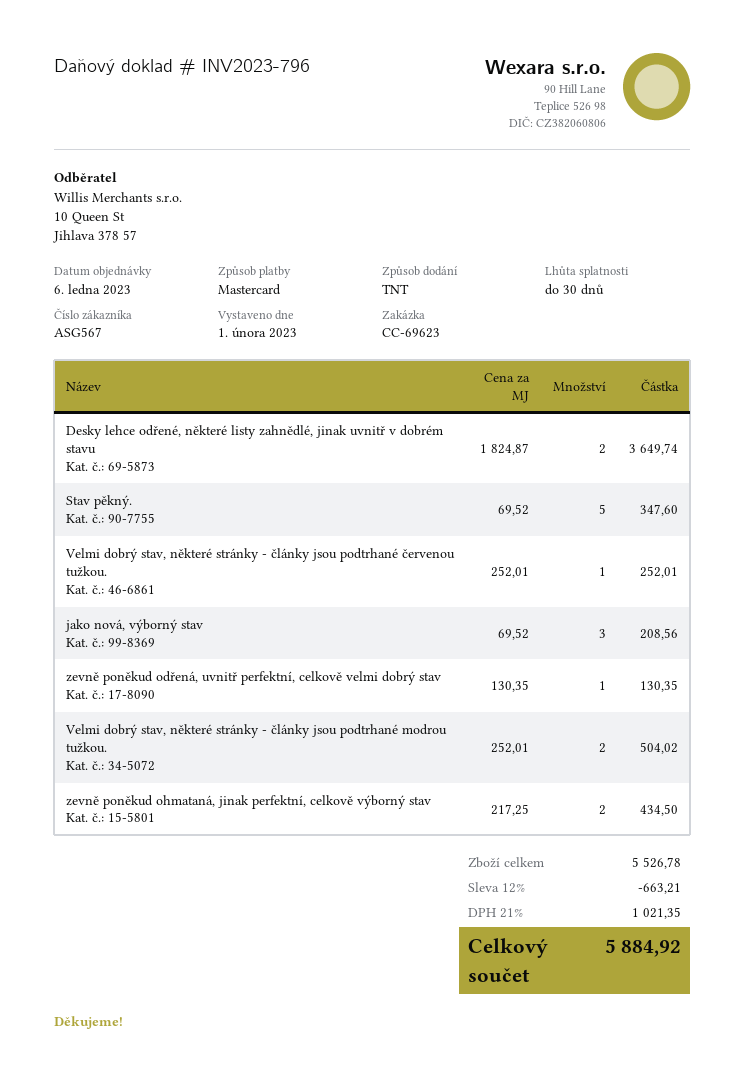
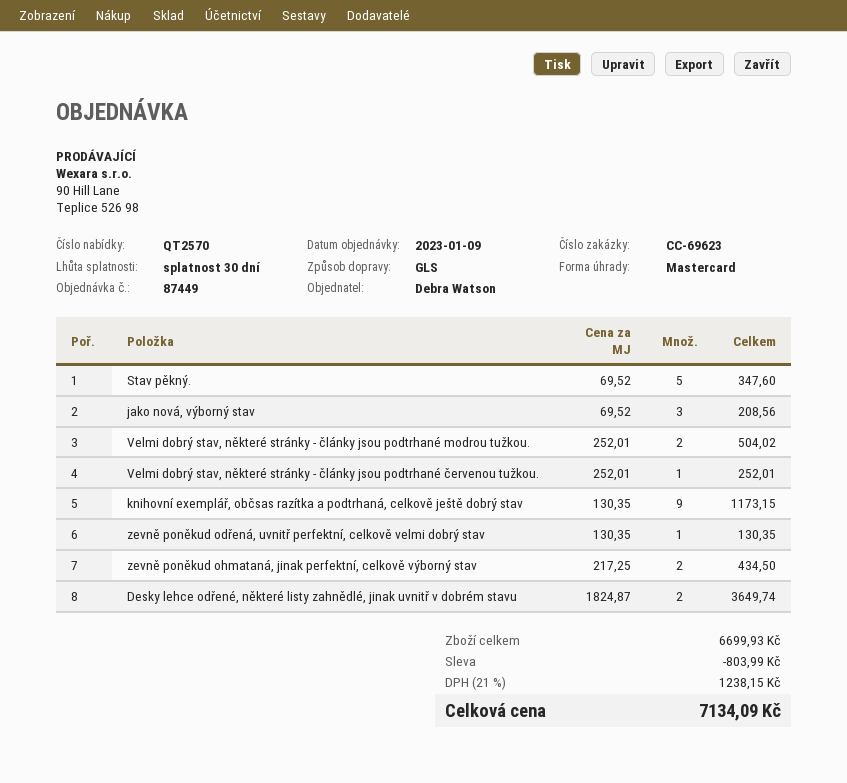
order date: 2023-01-06 -> 2023-01-09
shipping method: TNT -> GLS
knihovní exemplář, občsas razítka a podtrhaná, celkově ještě dobrý stav: none -> 9 x 130.35 = 1173.15
subtotal: 5526.78 -> 6699.93
discount: 663.21 -> 803.99
tax: 21% = 1021.35 -> 21% = 1238.15
total: 5884.92 -> 7134.09

